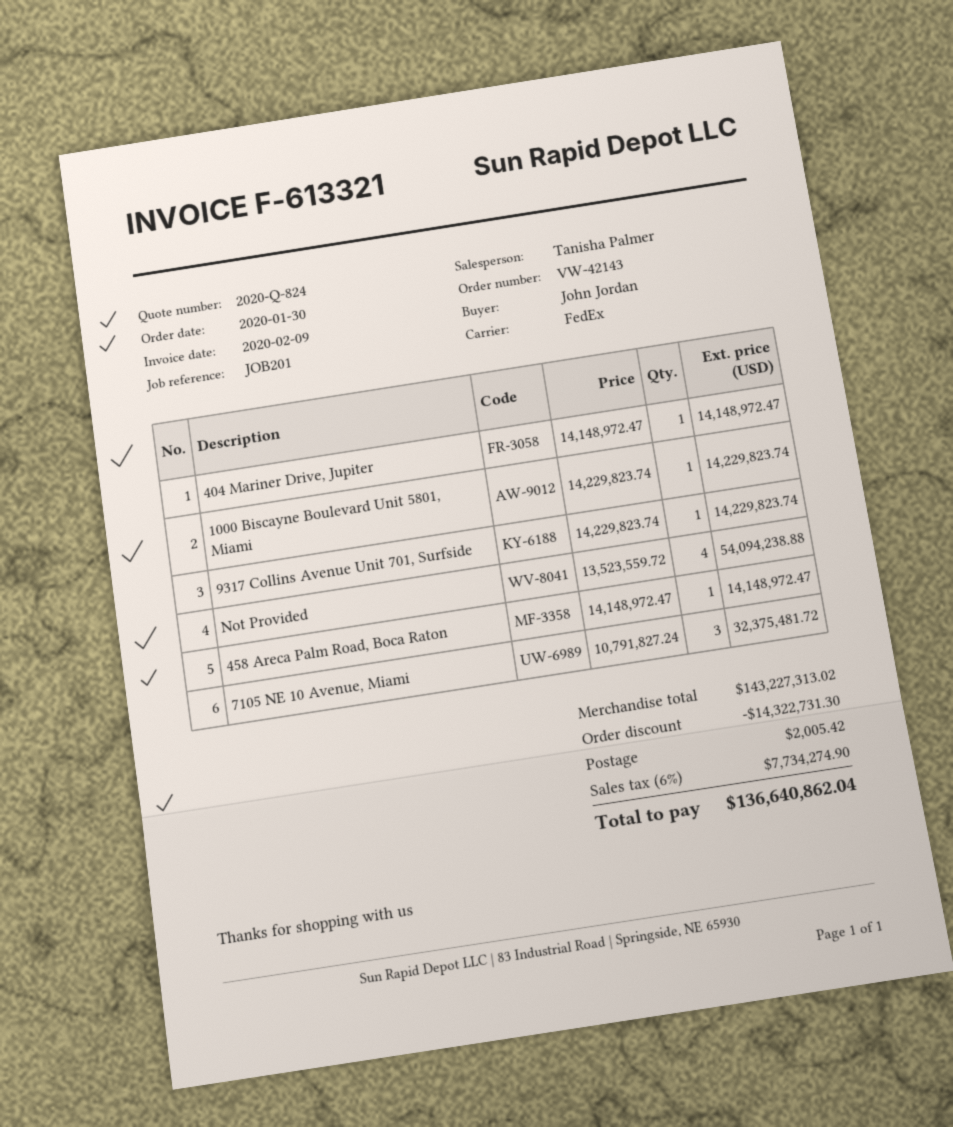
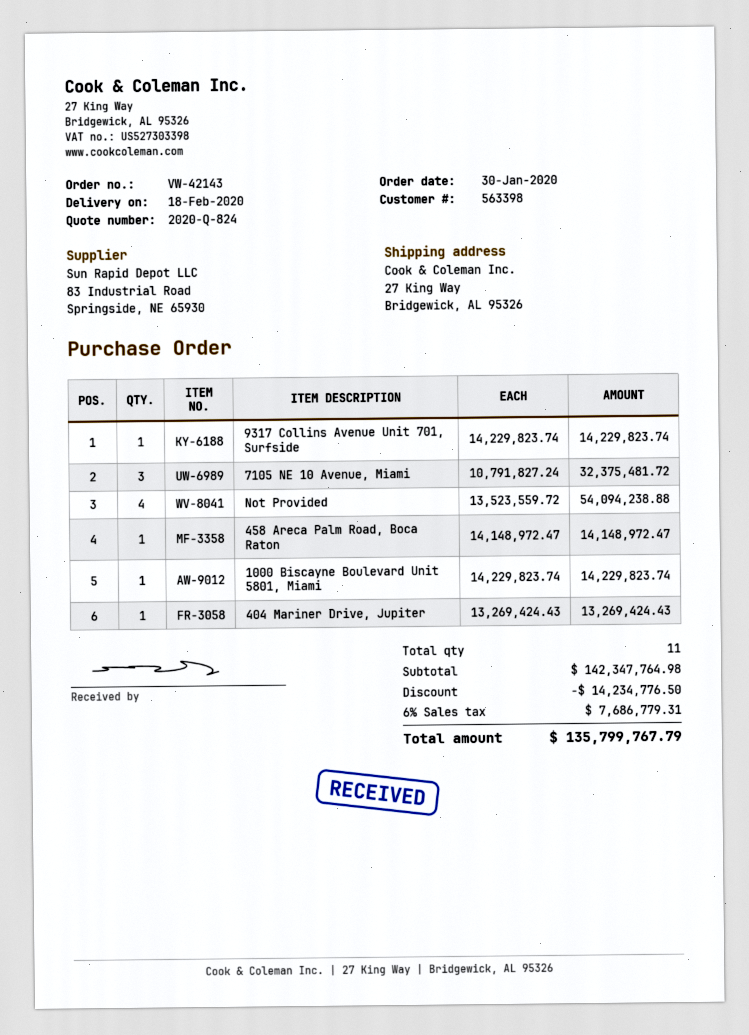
404 Mariner Drive, Jupiter: 1 x 14148972.47 = 14148972.47 -> 1 x 13269424.43 = 13269424.43
subtotal: 143227313.02 -> 142347764.98
discount: 14322731.30 -> 14234776.50
shipping: 2005.42 -> none
tax: 6% = 7734274.90 -> 6% = 7686779.31
total: 136640862.04 -> 135799767.79

